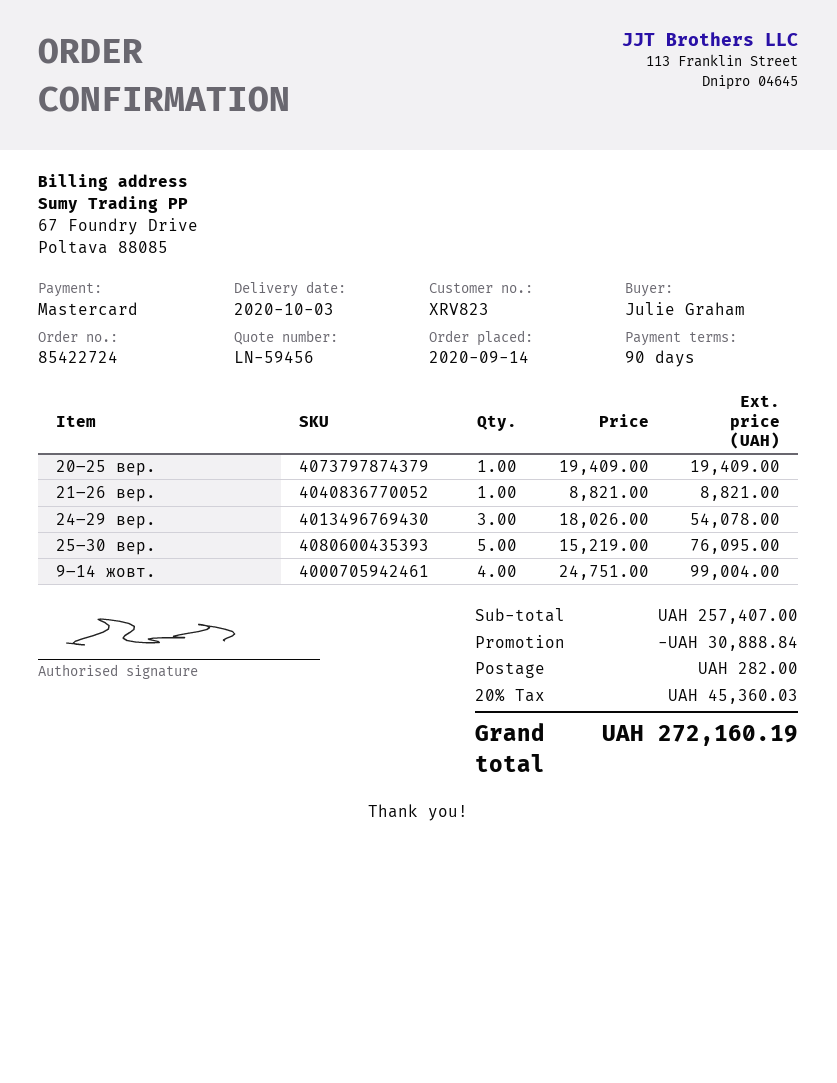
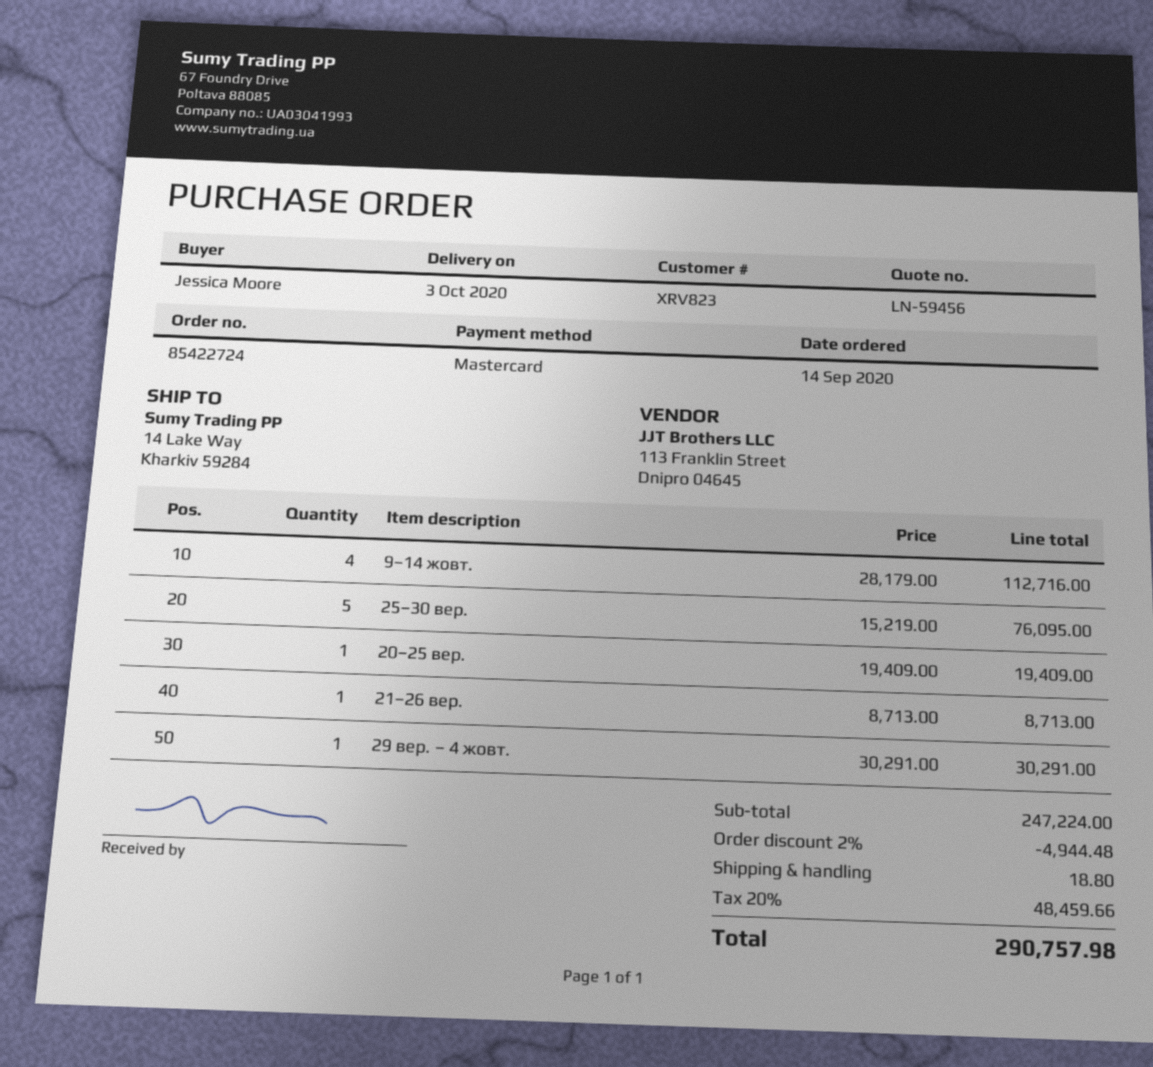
ordered by: Julie Graham -> Jessica Moore
21–26 вер.: 1 x 8821.00 = 8821.00 -> 1 x 8713.00 = 8713.00
24–29 вер.: 3 x 18026.00 = 54078.00 -> none
9–14 жовт.: 4 x 24751.00 = 99004.00 -> 4 x 28179.00 = 112716.00
29 вер. – 4 жовт.: none -> 1 x 30291.00 = 30291.00
subtotal: 257407.00 -> 247224.00
discount: 30888.84 -> 4944.48
shipping: 282.00 -> 18.80
tax: 20% = 45360.03 -> 20% = 48459.66
total: 272160.19 -> 290757.98

